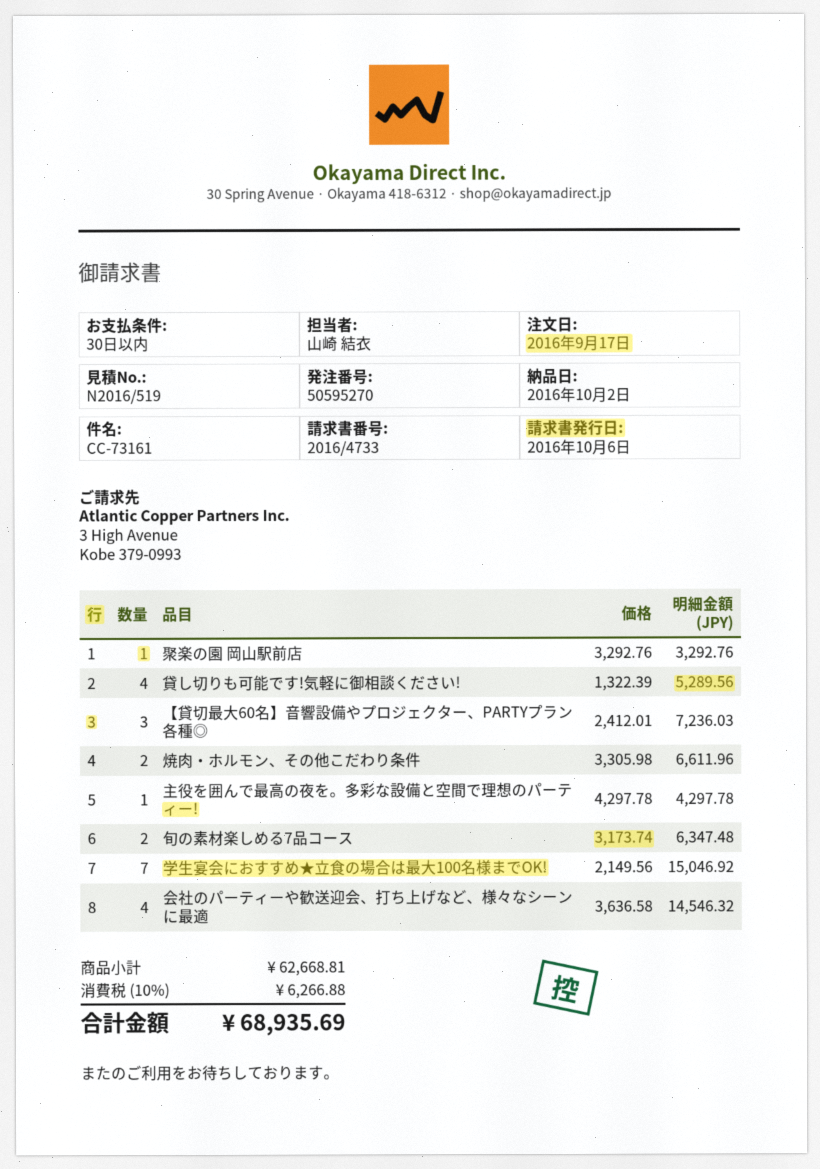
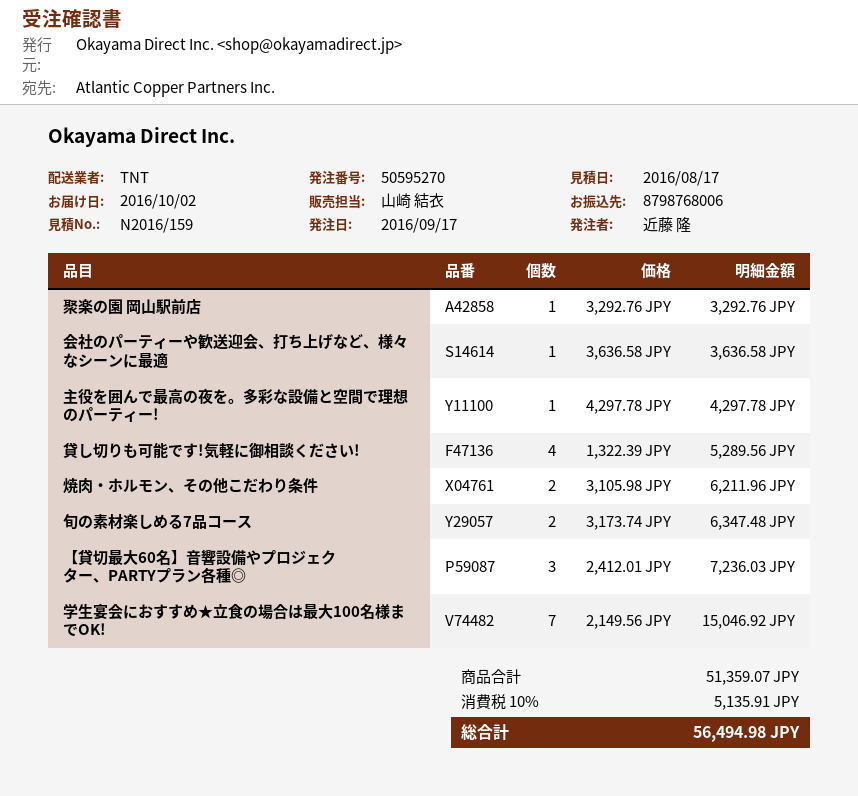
quote number: N2016/519 -> N2016/159
焼肉・ホルモン、その他こだわり条件: 2 x 3305.98 = 6611.96 -> 2 x 3105.98 = 6211.96
会社のパーティーや歓送迎会、打ち上げなど、様々なシーンに最適: 4 x 3636.58 = 14546.32 -> 1 x 3636.58 = 3636.58
subtotal: 62668.81 -> 51359.07
tax: 10% = 6266.88 -> 10% = 5135.91
total: 68935.69 -> 56494.98

